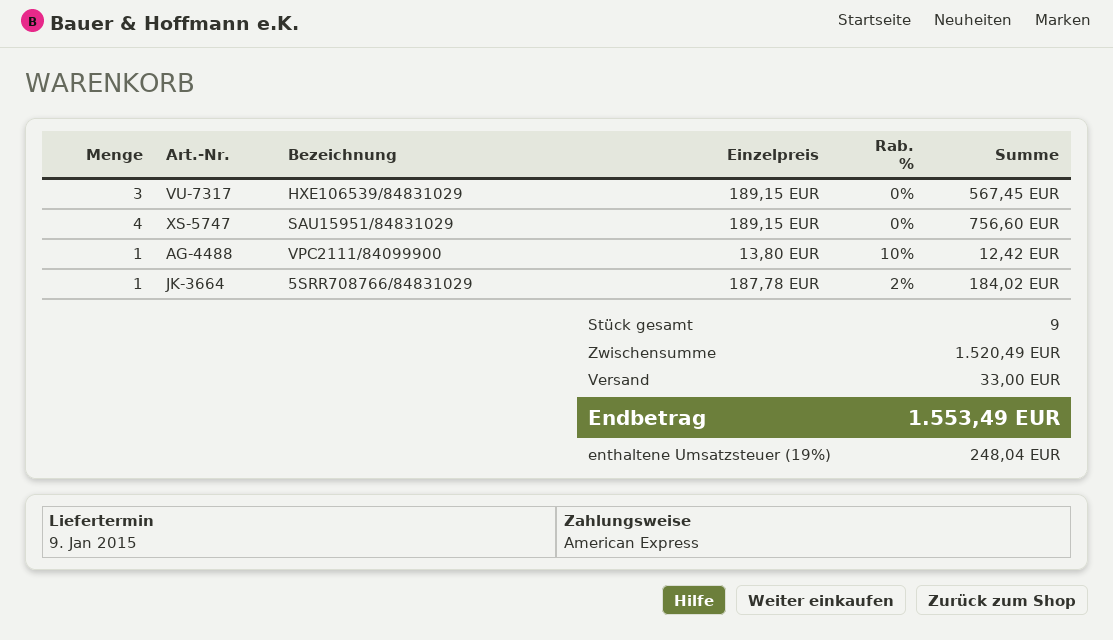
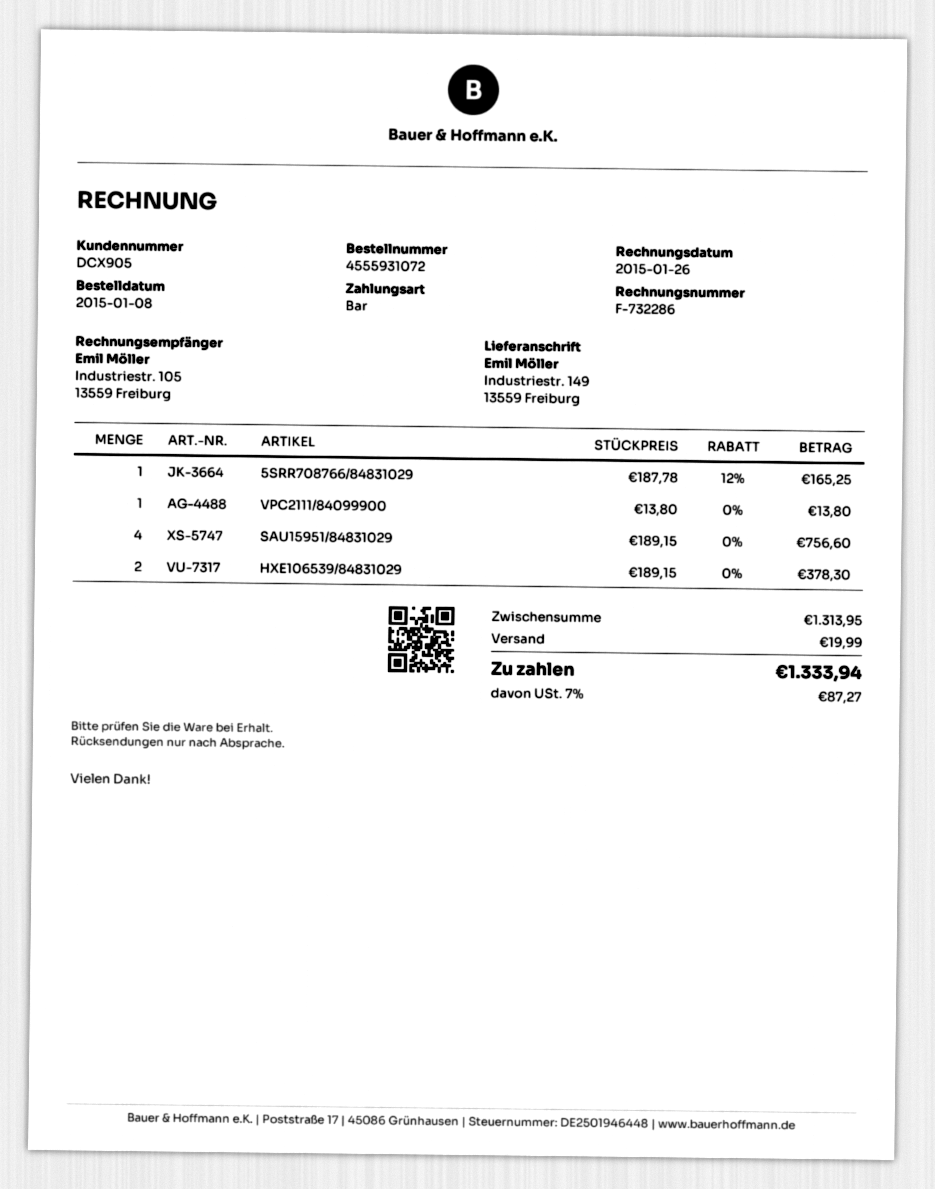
payment method: American Express -> cash
HXE106539/84831029: 3 x 189.15 = 567.45 -> 2 x 189.15 = 378.30
VPC2111/84099900: 1 x 13.80 - 10% = 12.42 -> 1 x 13.80 = 13.80
5SRR708766/84831029: 1 x 187.78 - 2% = 184.02 -> 1 x 187.78 - 12% = 165.25
subtotal: 1520.49 -> 1313.95
shipping: 33.00 -> 19.99
tax: 19% = 248.04 -> 7% = 87.27
total: 1553.49 -> 1333.94

